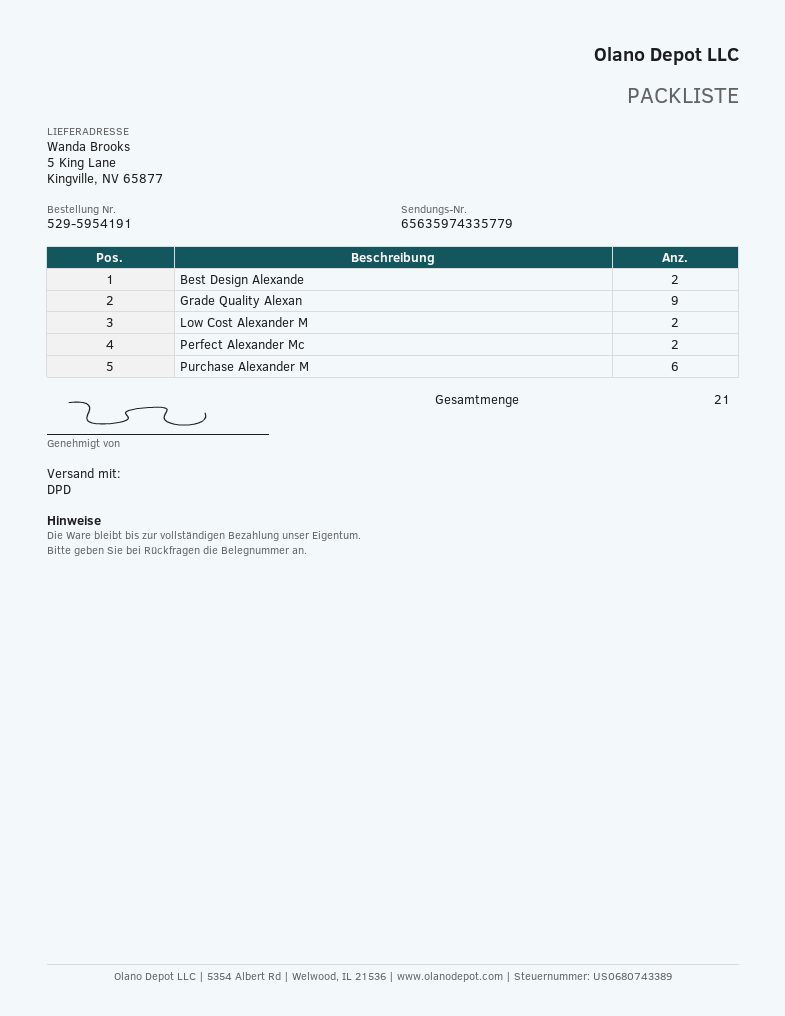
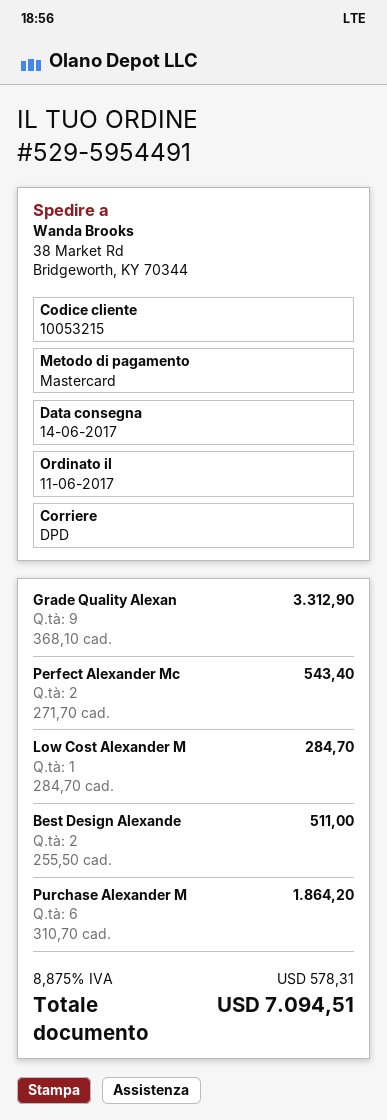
order number: 529-5954191 -> 529-5954491
ship to: 5 King Lane, Kingville, NV 65877 -> 38 Market Rd, Bridgeworth, KY 70344
Low Cost Alexander M: 2 -> 1

